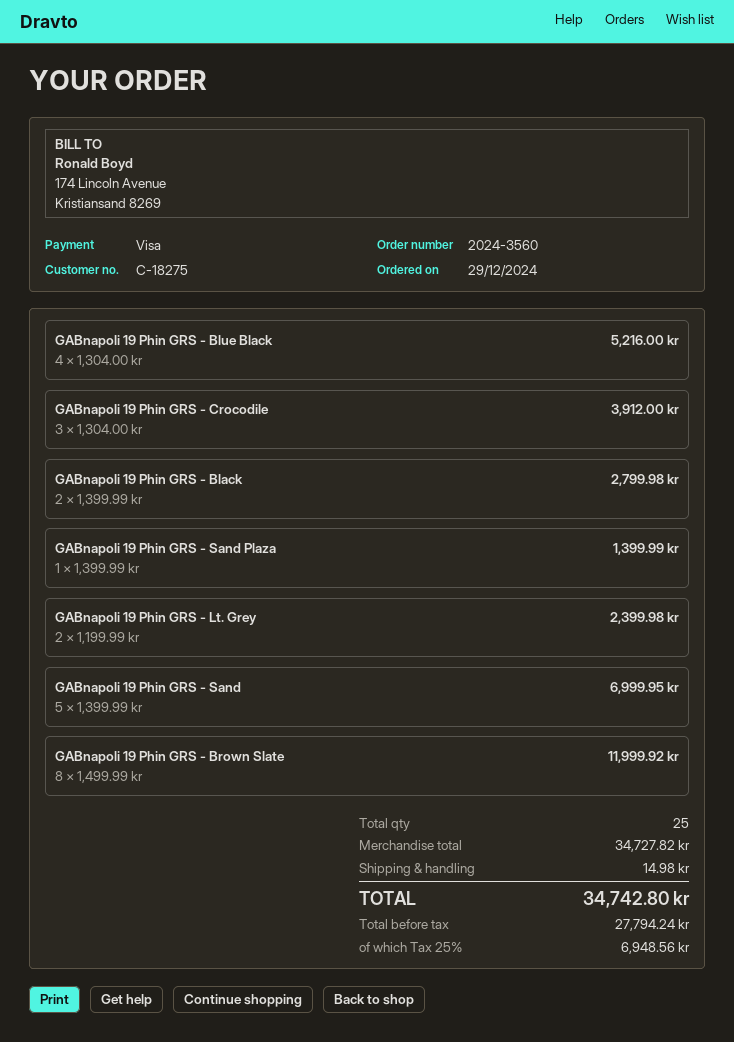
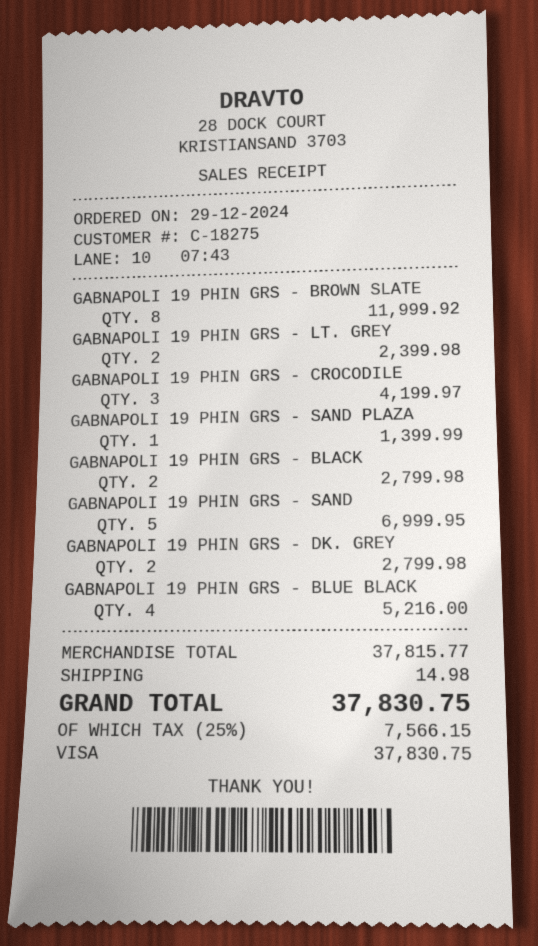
GABnapoli 19 Phin GRS - Crocodile: 3 for 3912.00 -> 3 for 4199.97
GABNAPOLI 19 PHIN GRS - DK. GREY: none -> 2 for 2799.98
subtotal: 34727.82 -> 37815.77
tax: 25% = 6948.56 -> 25% = 7566.15
total: 34742.80 -> 37830.75

